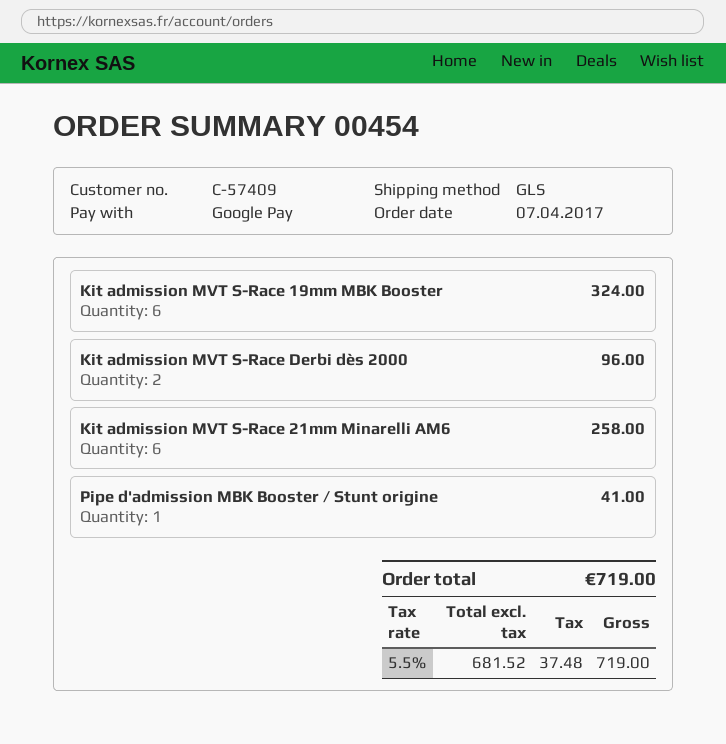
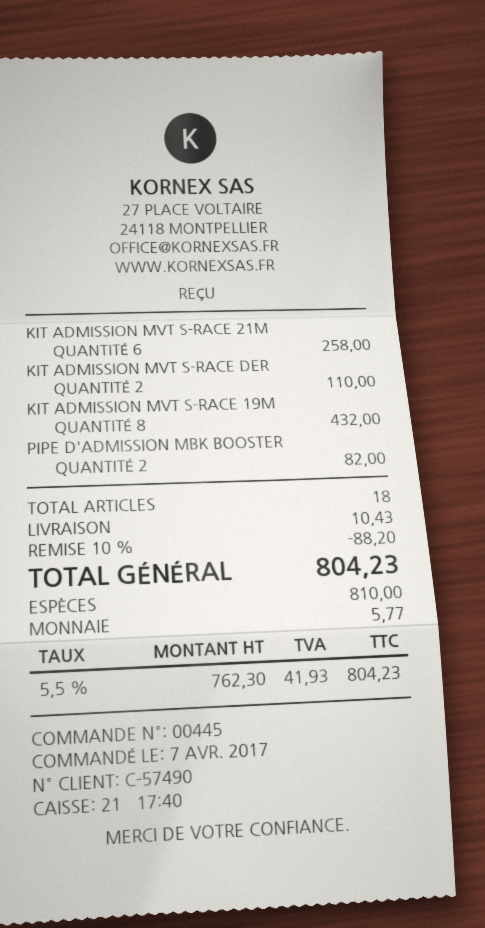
order number: 00454 -> 00445
customer number: C-57409 -> C-57490
payment method: Google Pay -> cash
Kit admission MVT S-Race 19mm MBK Booster: 6 for 324.00 -> 8 for 432.00
Kit admission MVT S-Race Derbi dès 2000: 2 for 96.00 -> 2 for 110.00
Pipe d'admission MBK Booster / Stunt origine: 1 for 41.00 -> 2 for 82.00
discount: none -> 10% = 88.20
shipping: none -> 10.43
net: 681.52 -> 762.30
tax: 5.5% = 37.48 -> 5.5% = 41.93
total: 719.00 -> 804.23

